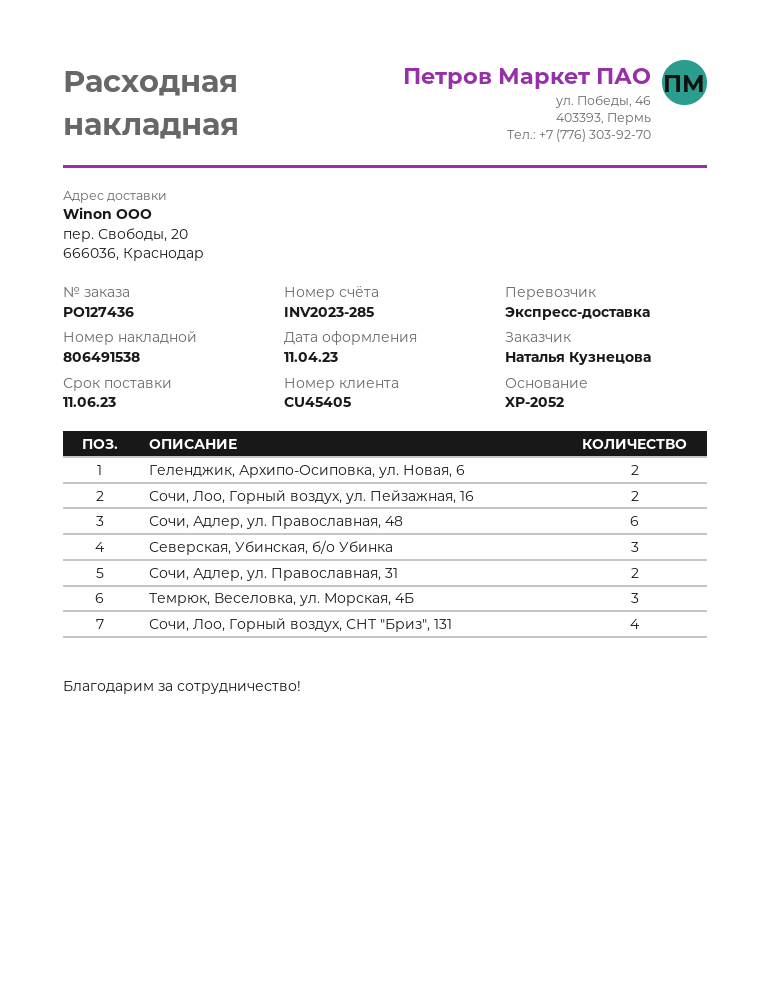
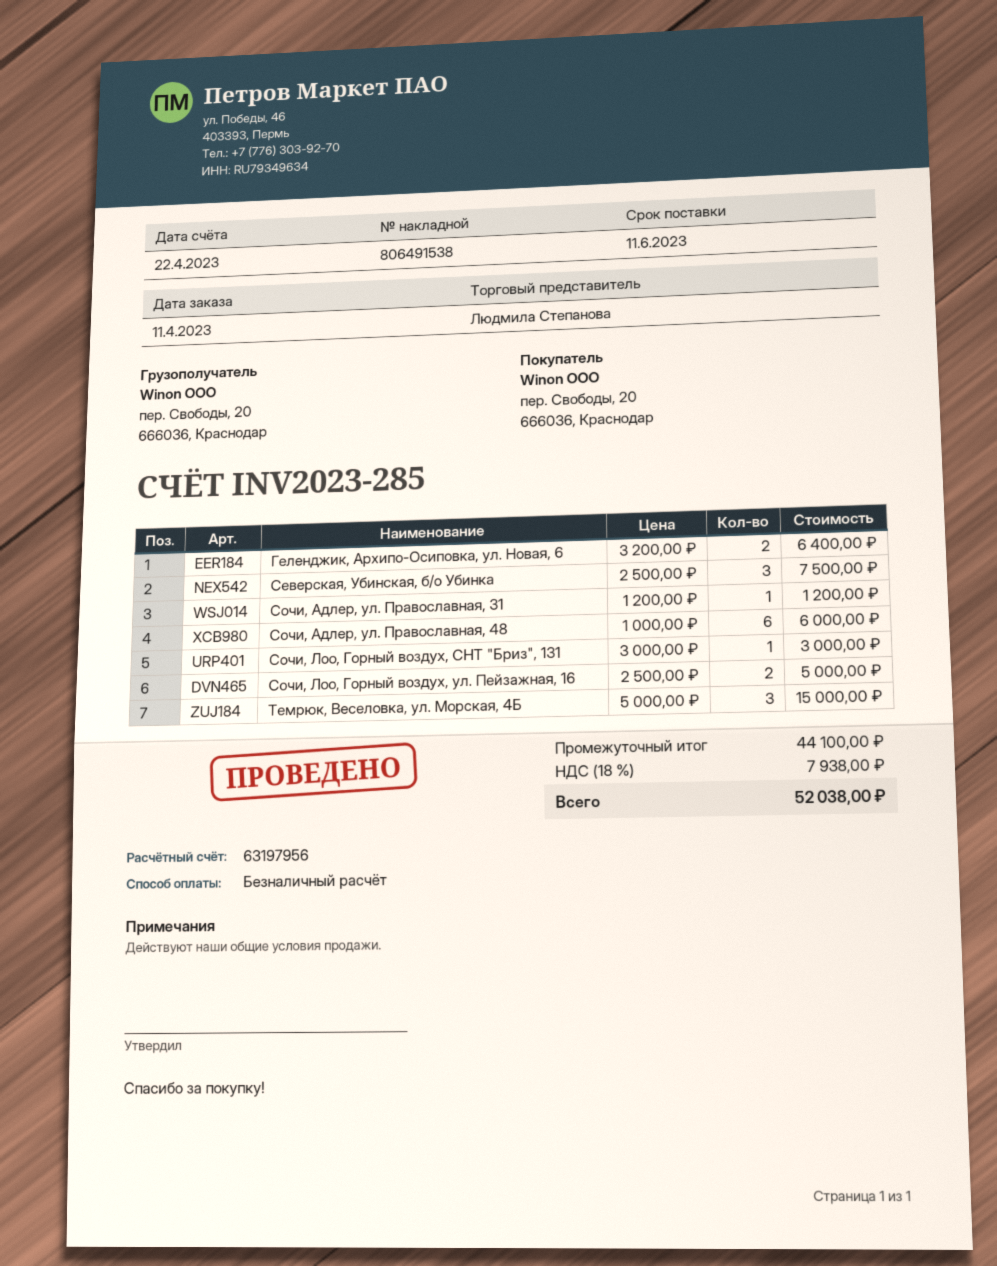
Сочи, Адлер, ул. Православная, 31: 2 -> 1
Сочи, Лоо, Горный воздух, СНТ "Бриз", 131: 4 -> 1

